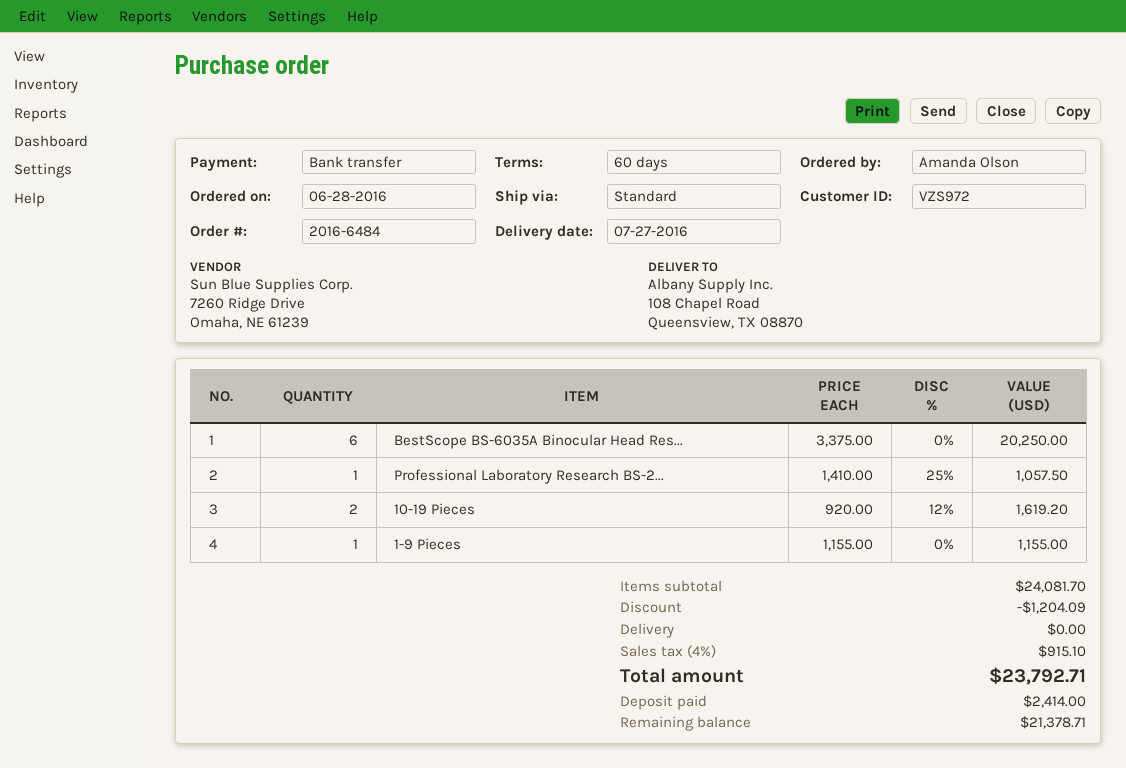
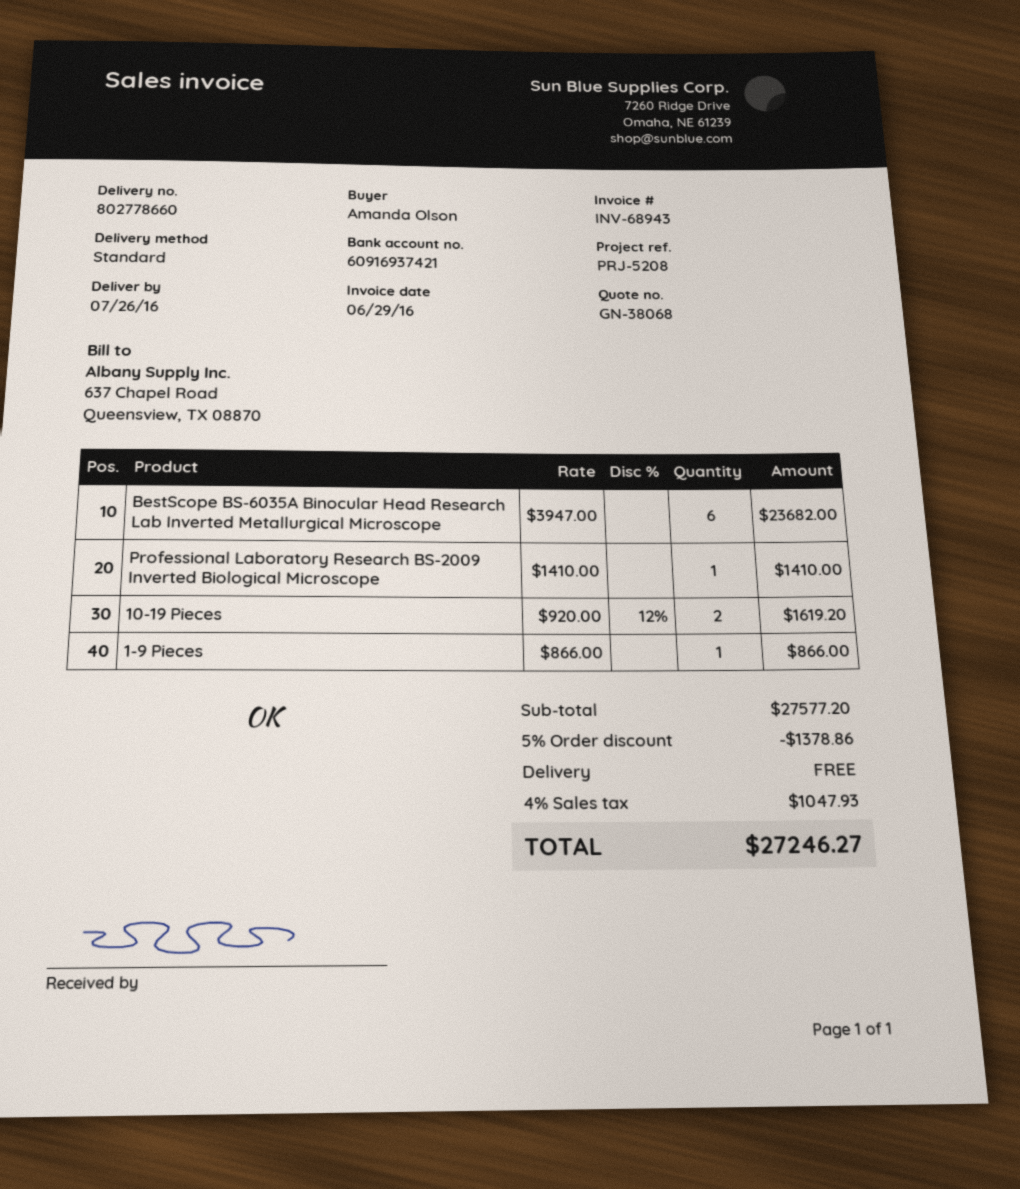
delivery date: 2016-07-27 -> 2016-07-26
BestScope BS-6035A Binocular Head Res...: 6 x 3375.00 = 20250.00 -> 6 x 3947.00 = 23682.00
Professional Laboratory Research BS-2...: 1 x 1410.00 - 25% = 1057.50 -> 1 x 1410.00 = 1410.00
1-9 Pieces: 1 x 1155.00 = 1155.00 -> 1 x 866.00 = 866.00
subtotal: 24081.70 -> 27577.20
discount: 1204.09 -> 1378.86
tax: 4% = 915.10 -> 4% = 1047.93
total: 23792.71 -> 27246.27

